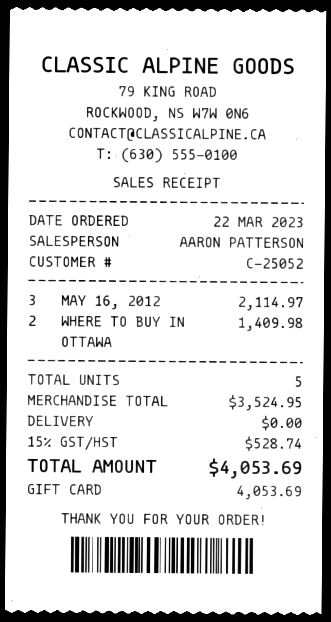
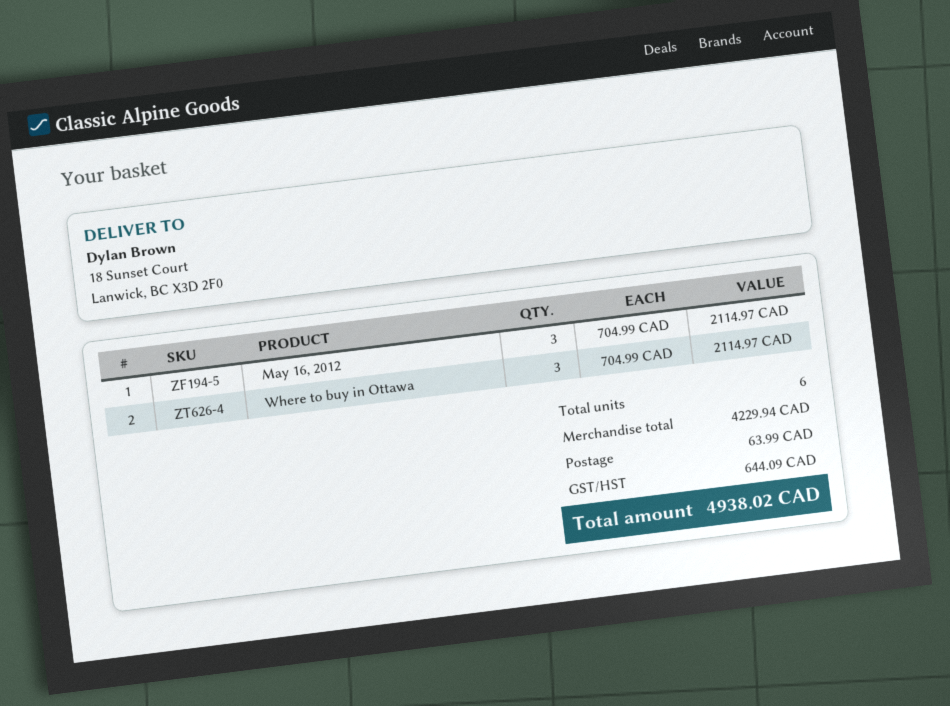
WHERE TO BUY IN OTTAWA: 2 for 1409.98 -> 3 for 2114.97
total quantity: 5 -> 6
subtotal: 3524.95 -> 4229.94
shipping: 0.00 -> 63.99
tax: 528.74 -> 644.09
total: 4053.69 -> 4938.02

